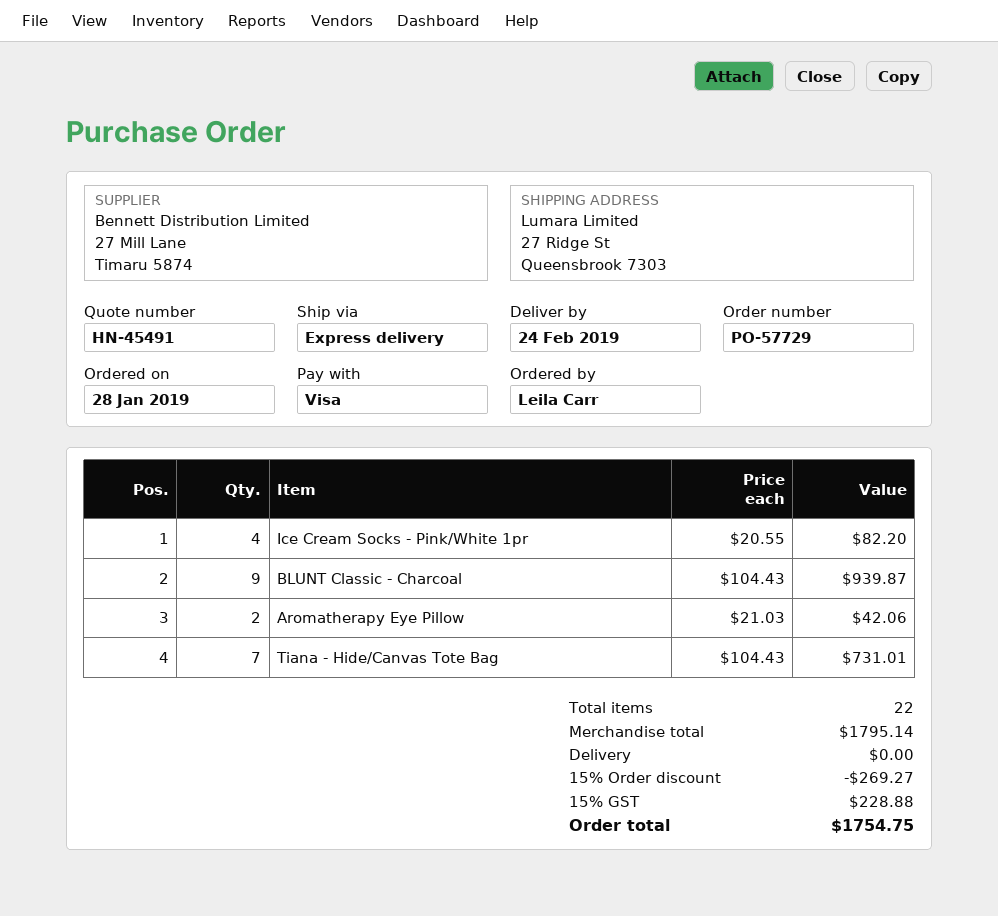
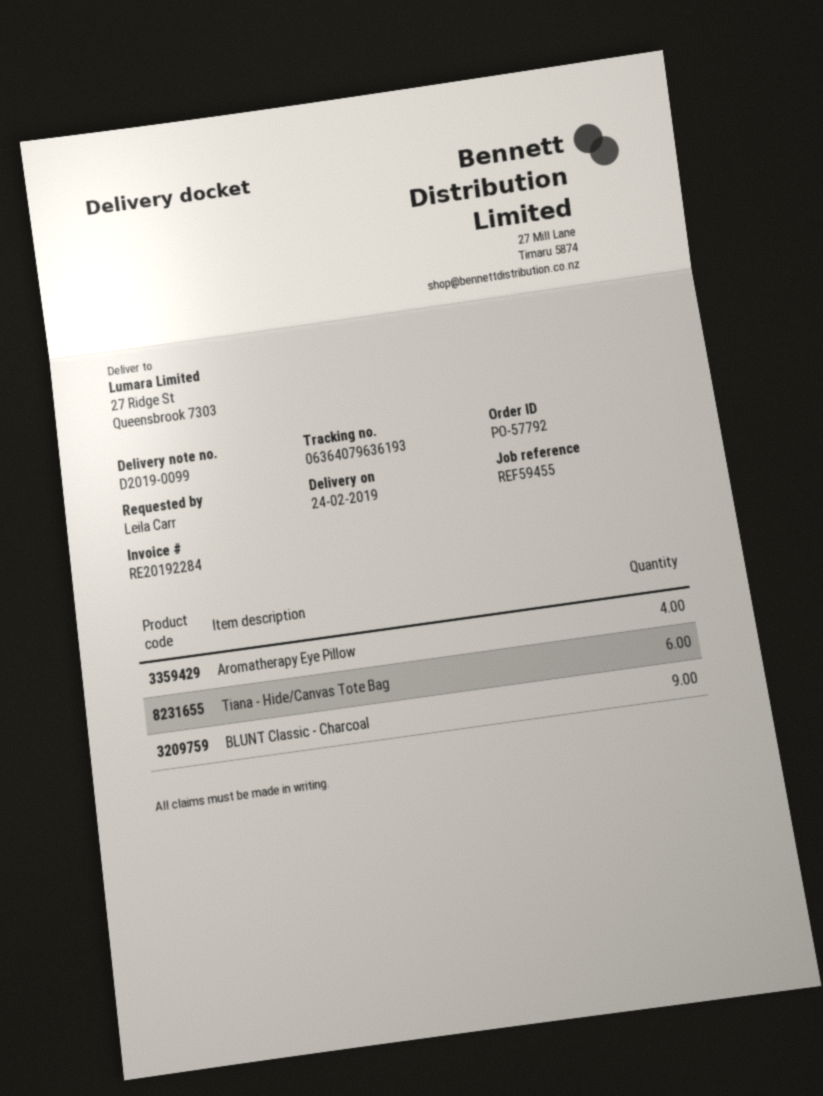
order number: PO-57729 -> PO-57792
Ice Cream Socks - Pink/White 1pr: 4 -> none
Aromatherapy Eye Pillow: 2 -> 4
Tiana - Hide/Canvas Tote Bag: 7 -> 6

